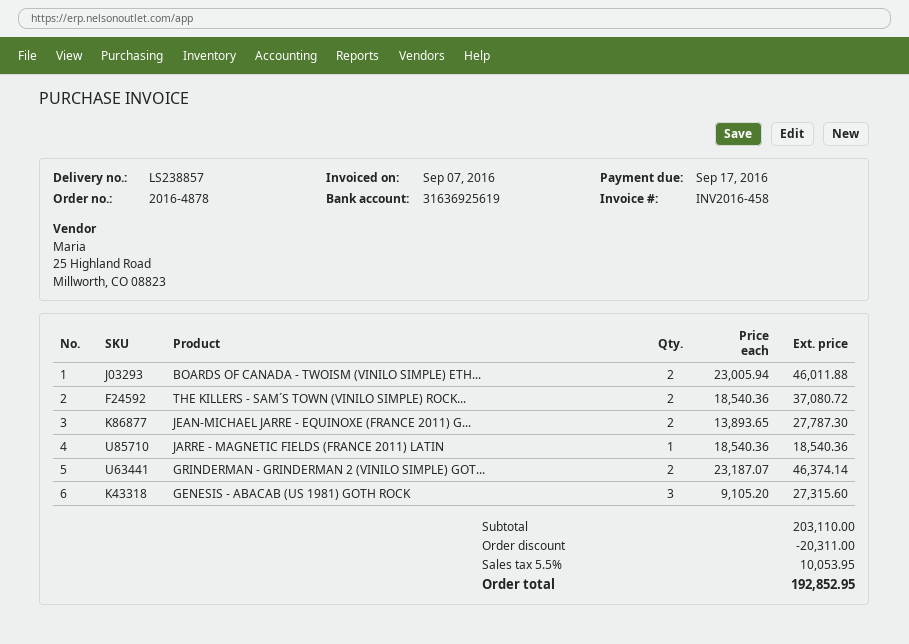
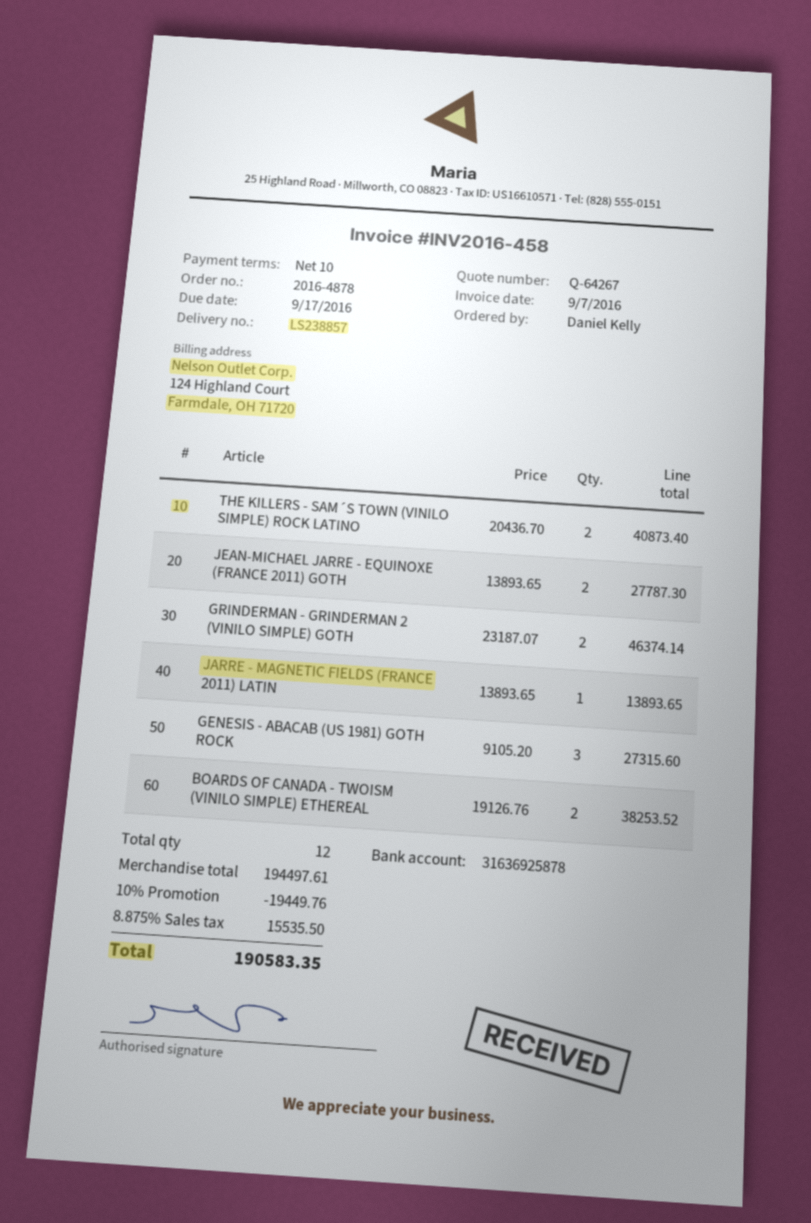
bank account: 31636925619 -> 31636925878
BOARDS OF CANADA - TWOISM (VINILO SIMPLE) ETH...: 2 x 23005.94 = 46011.88 -> 2 x 19126.76 = 38253.52
THE KILLERS - SAM´S TOWN (VINILO SIMPLE) ROCK...: 2 x 18540.36 = 37080.72 -> 2 x 20436.70 = 40873.40
JARRE - MAGNETIC FIELDS (FRANCE 2011) LATIN: 1 x 18540.36 = 18540.36 -> 1 x 13893.65 = 13893.65
subtotal: 203110.00 -> 194497.61
discount: 20311.00 -> 19449.76
tax: 5.5% = 10053.95 -> 8.875% = 15535.50
total: 192852.95 -> 190583.35

